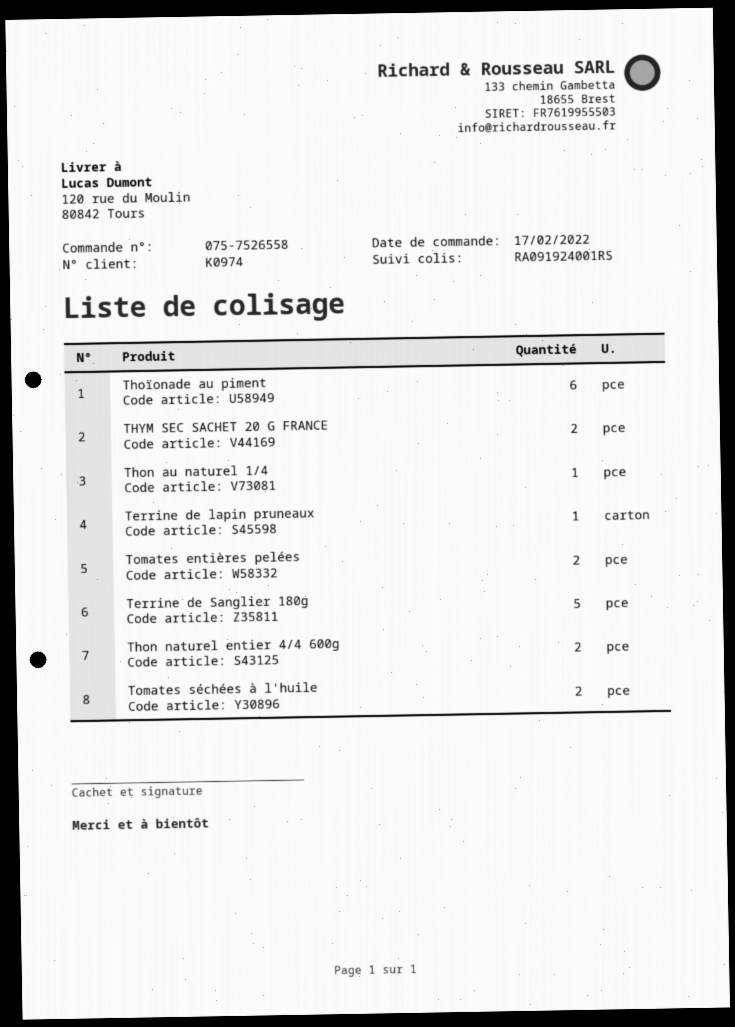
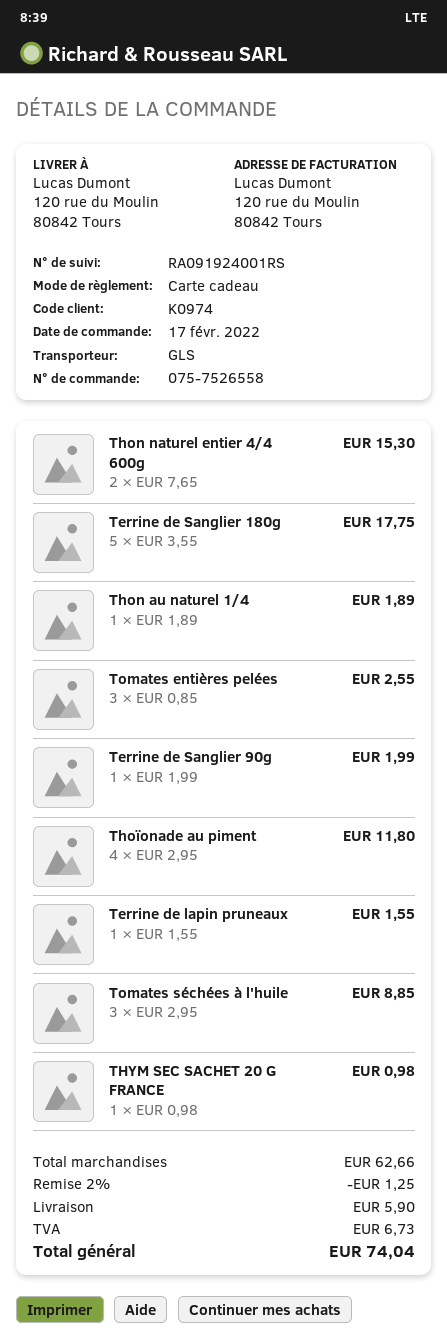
Thoïonade au piment: 6 -> 4
THYM SEC SACHET 20 G FRANCE: 2 -> 1
Tomates entières pelées: 2 -> 3
Tomates séchées à l'huile: 2 -> 3
Terrine de Sanglier 90g: none -> 1

